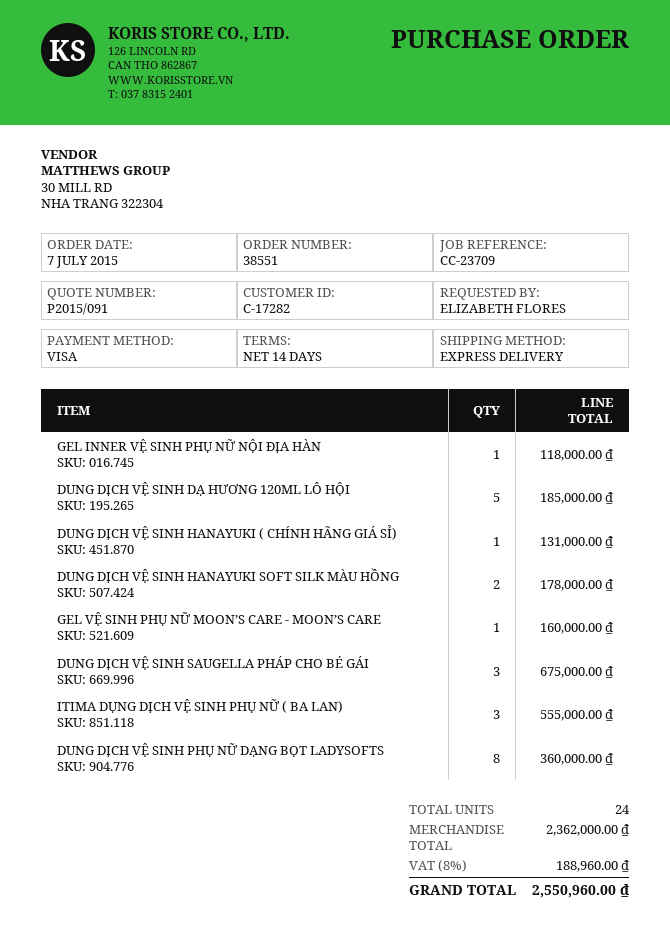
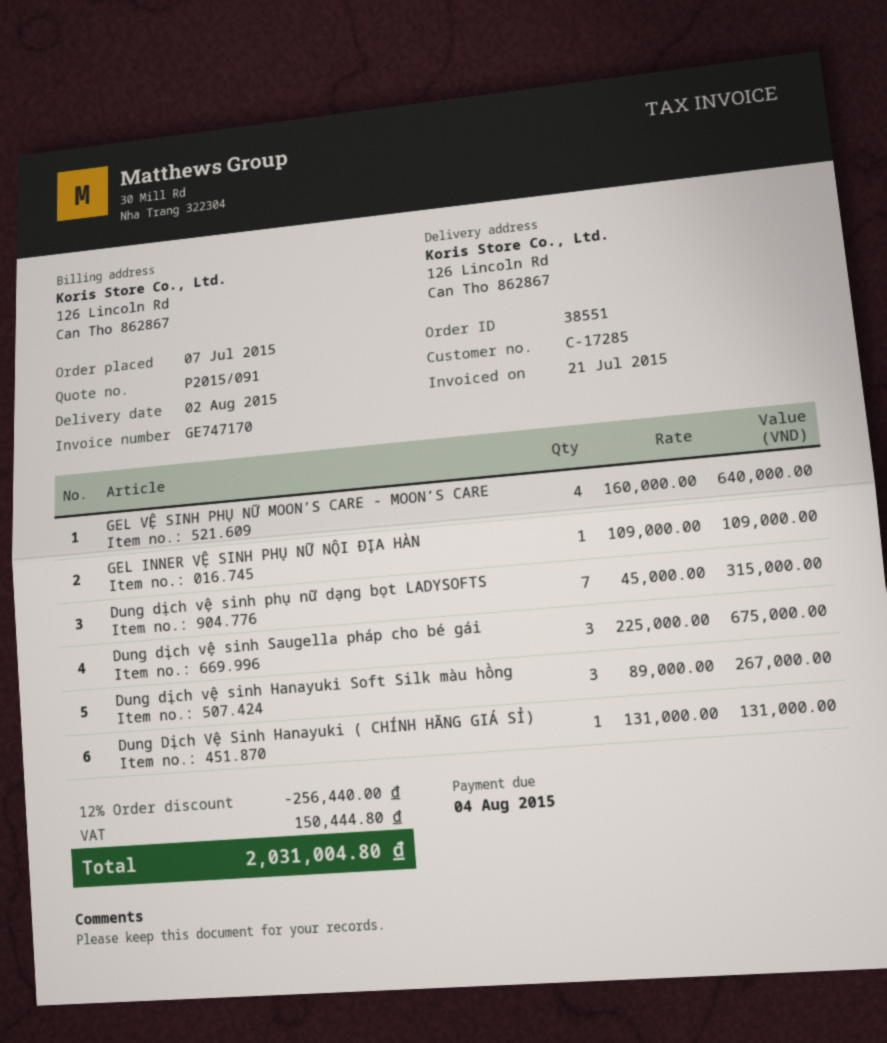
customer number: C-17282 -> C-17285
GEL INNER VỆ SINH PHỤ NỮ NỘI ĐỊA HÀN: 1 for 118000.00 -> 1 for 109000.00
DUNG DỊCH VỆ SINH DẠ HƯƠNG 120ML LÔ HỘI: 5 for 185000.00 -> none
DUNG DỊCH VỆ SINH HANAYUKI SOFT SILK MÀU HỒNG: 2 for 178000.00 -> 3 for 267000.00
GEL VỆ SINH PHỤ NỮ MOON’S CARE - MOON’S CARE: 1 for 160000.00 -> 4 for 640000.00
ITIMA DỤNG DỊCH VỆ SINH PHỤ NỮ ( BA LAN): 3 for 555000.00 -> none
DUNG DỊCH VỆ SINH PHỤ NỮ DẠNG BỌT LADYSOFTS: 8 for 360000.00 -> 7 for 315000.00
discount: none -> 12% = 256440.00
tax: 188960.00 -> 150444.80
total: 2550960.00 -> 2031004.80

